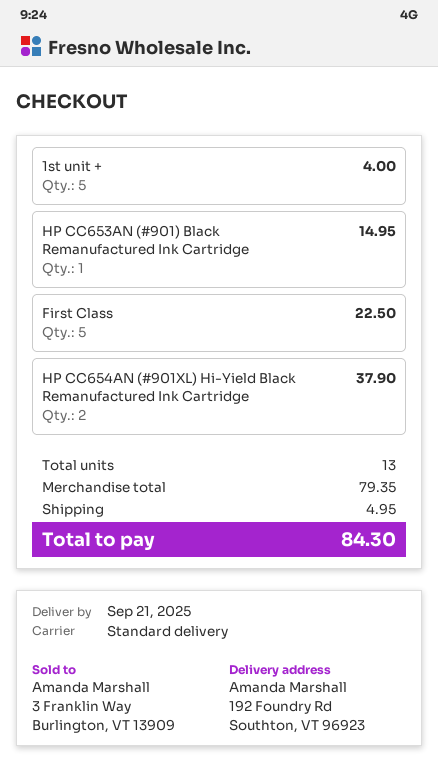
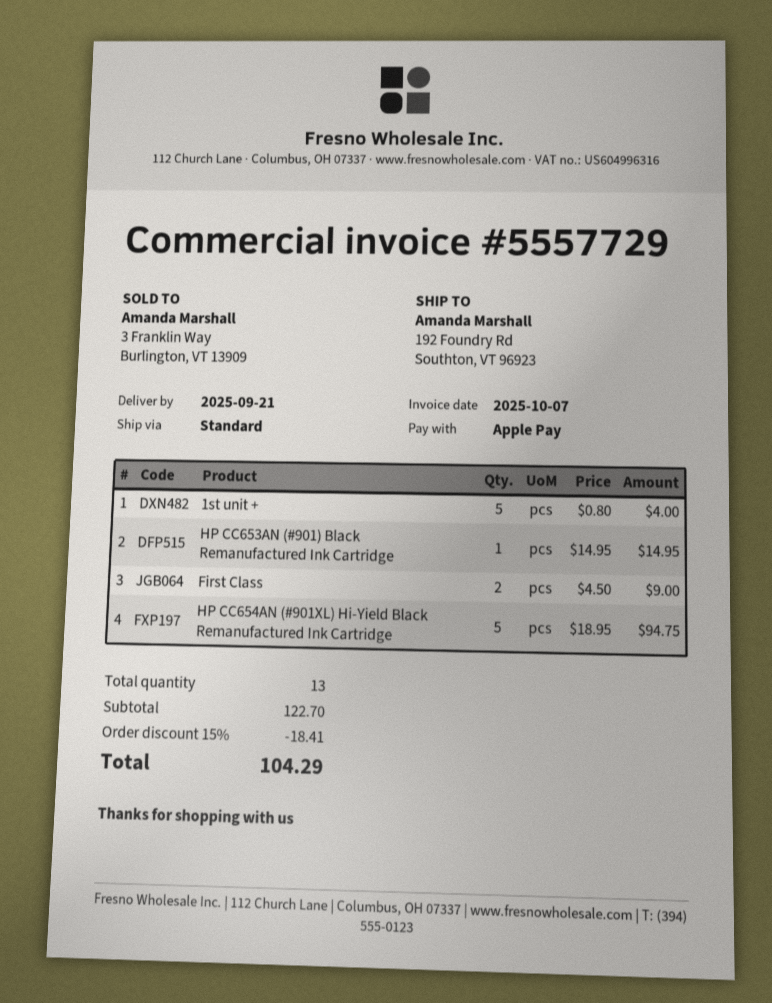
First Class: 5 for 22.50 -> 2 for 9.00
HP CC654AN (#901XL) Hi-Yield Black Remanufactured Ink Cartridge: 2 for 37.90 -> 5 for 94.75
subtotal: 79.35 -> 122.70
discount: none -> 15% = 18.41
shipping: 4.95 -> none
total: 84.30 -> 104.29

